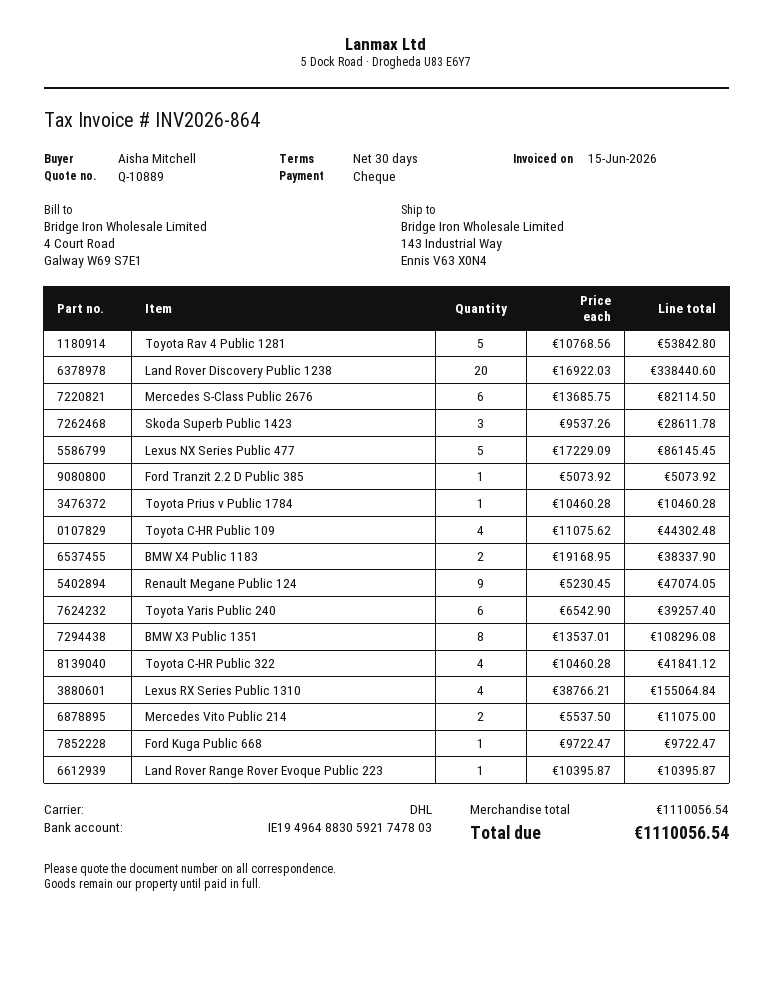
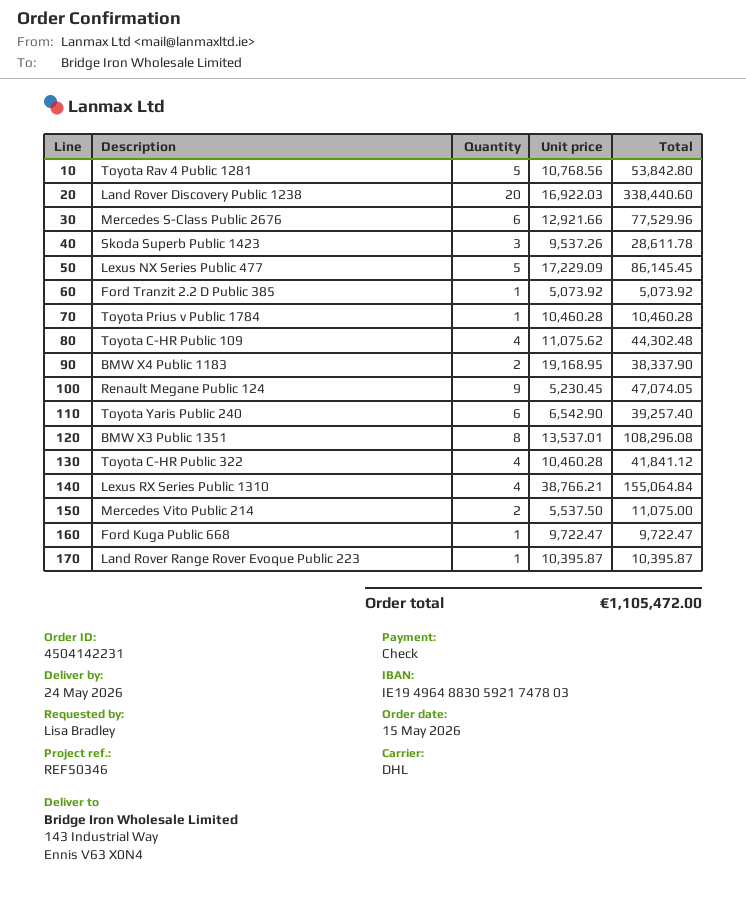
ordered by: Aisha Mitchell -> Lisa Bradley
Mercedes S-Class Public 2676: 6 x 13685.75 = 82114.50 -> 6 x 12921.66 = 77529.96
total: 1110056.54 -> 1105472.00

